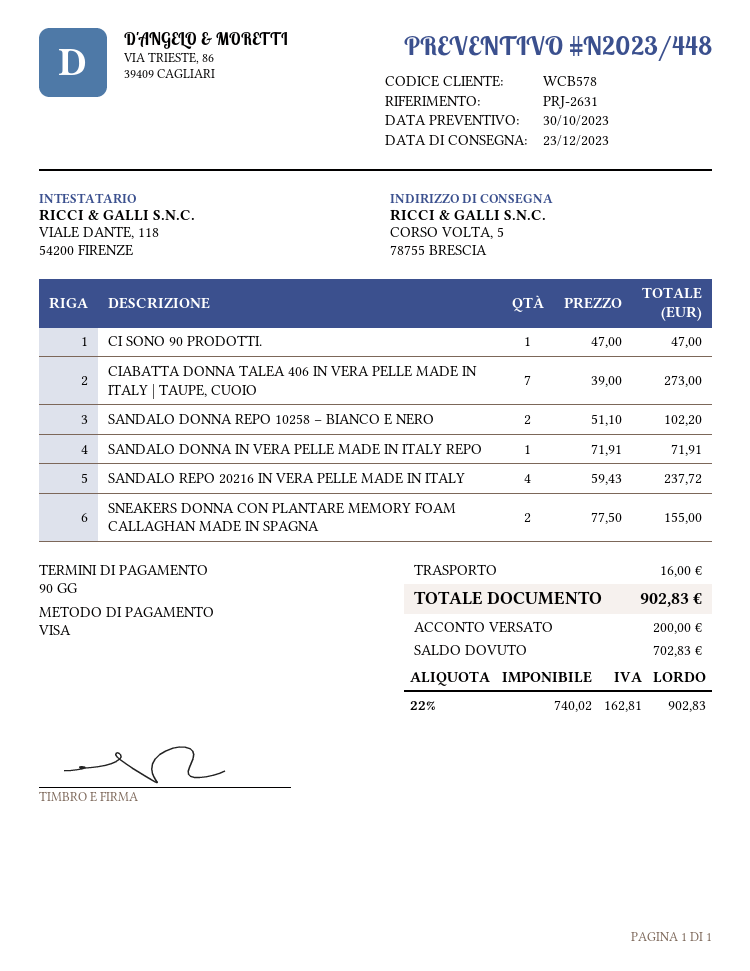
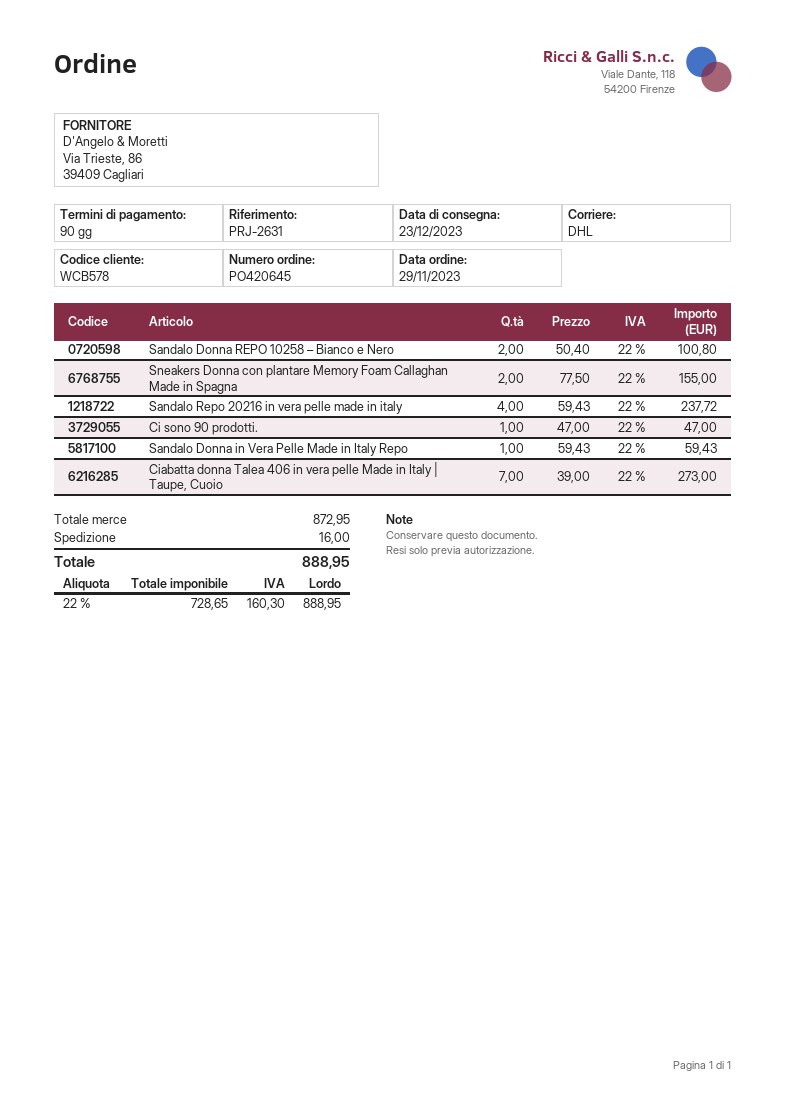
SANDALO DONNA REPO 10258 – BIANCO E NERO: 2 x 51.10 = 102.20 -> 2 x 50.40 = 100.80
SANDALO DONNA IN VERA PELLE MADE IN ITALY REPO: 1 x 71.91 = 71.91 -> 1 x 59.43 = 59.43
net: 740.02 -> 728.65
tax: 22% = 162.81 -> 22% = 160.30
total: 902.83 -> 888.95

